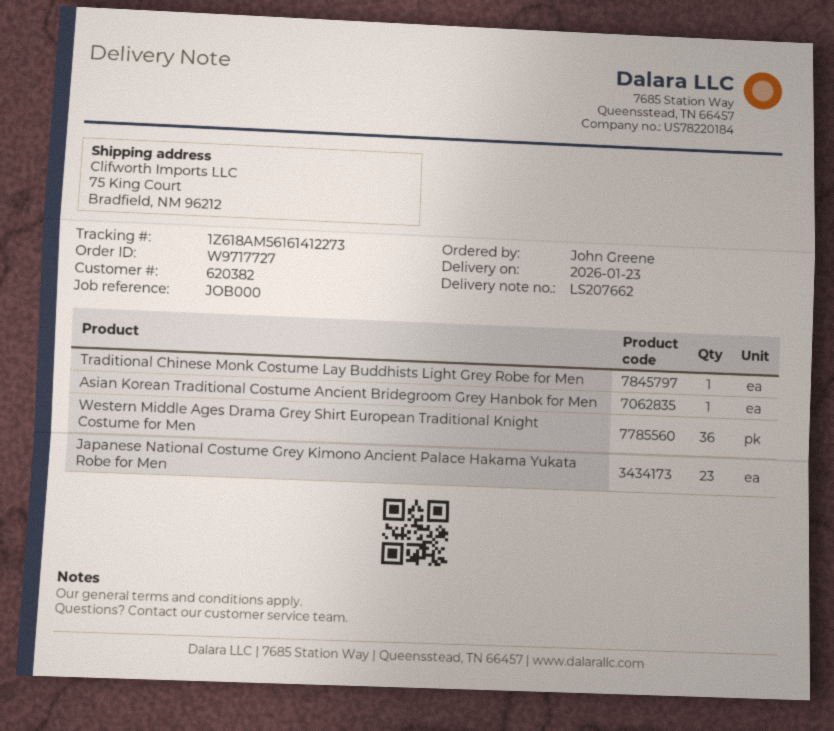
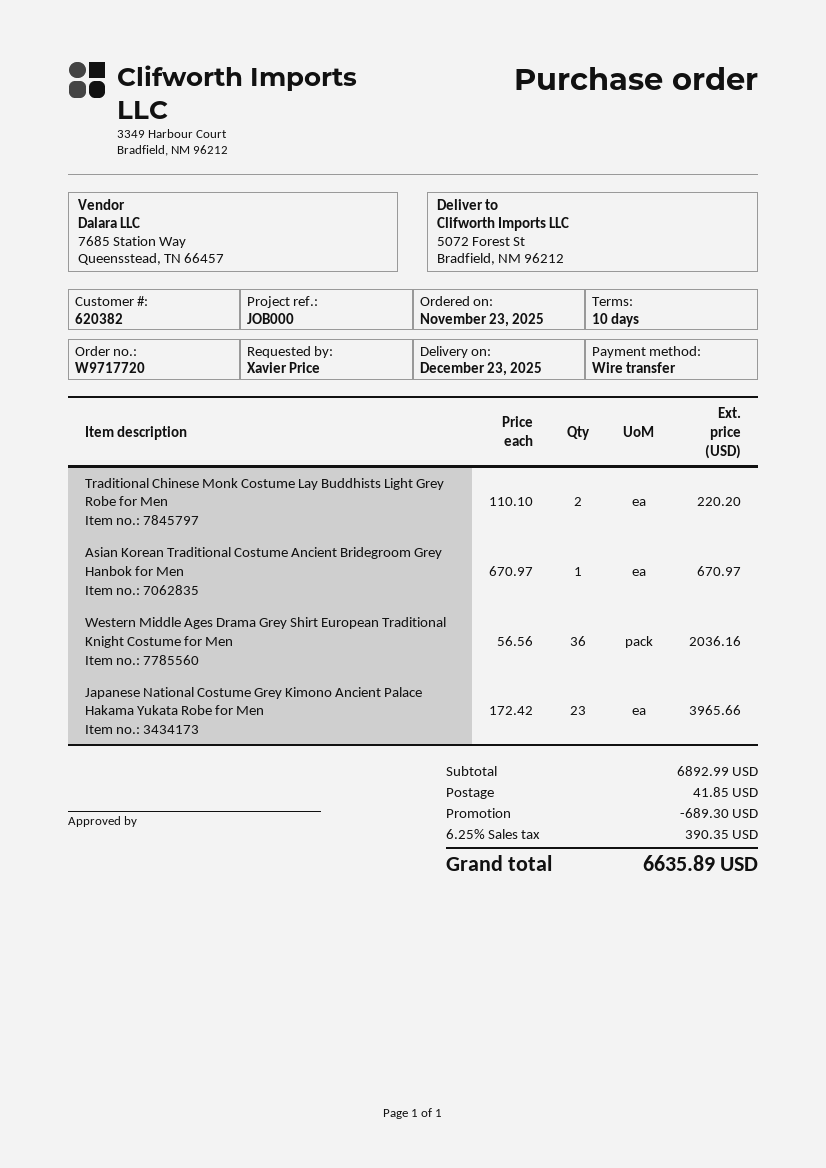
order number: W9717727 -> W9717720
delivery date: 2026-01-23 -> 2025-12-23
ordered by: John Greene -> Xavier Price
ship to: 75 King Court, Bradfield, NM 96212 -> 5072 Forest St, Bradfield, NM 96212
Traditional Chinese Monk Costume Lay Buddhists Light Grey Robe for Men: 1 -> 2

